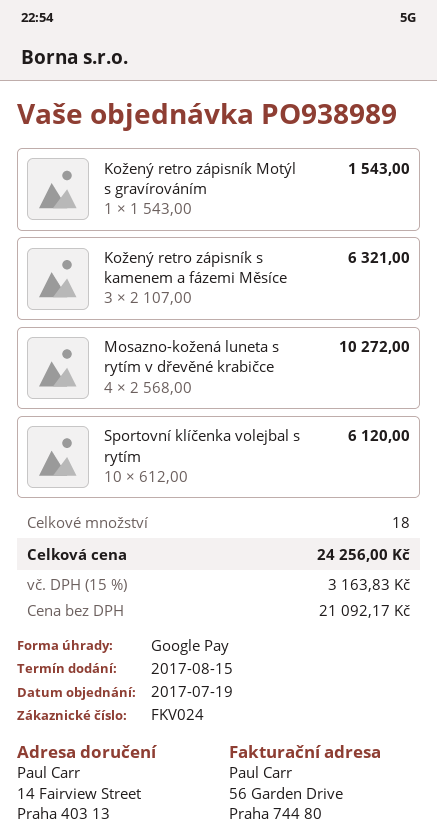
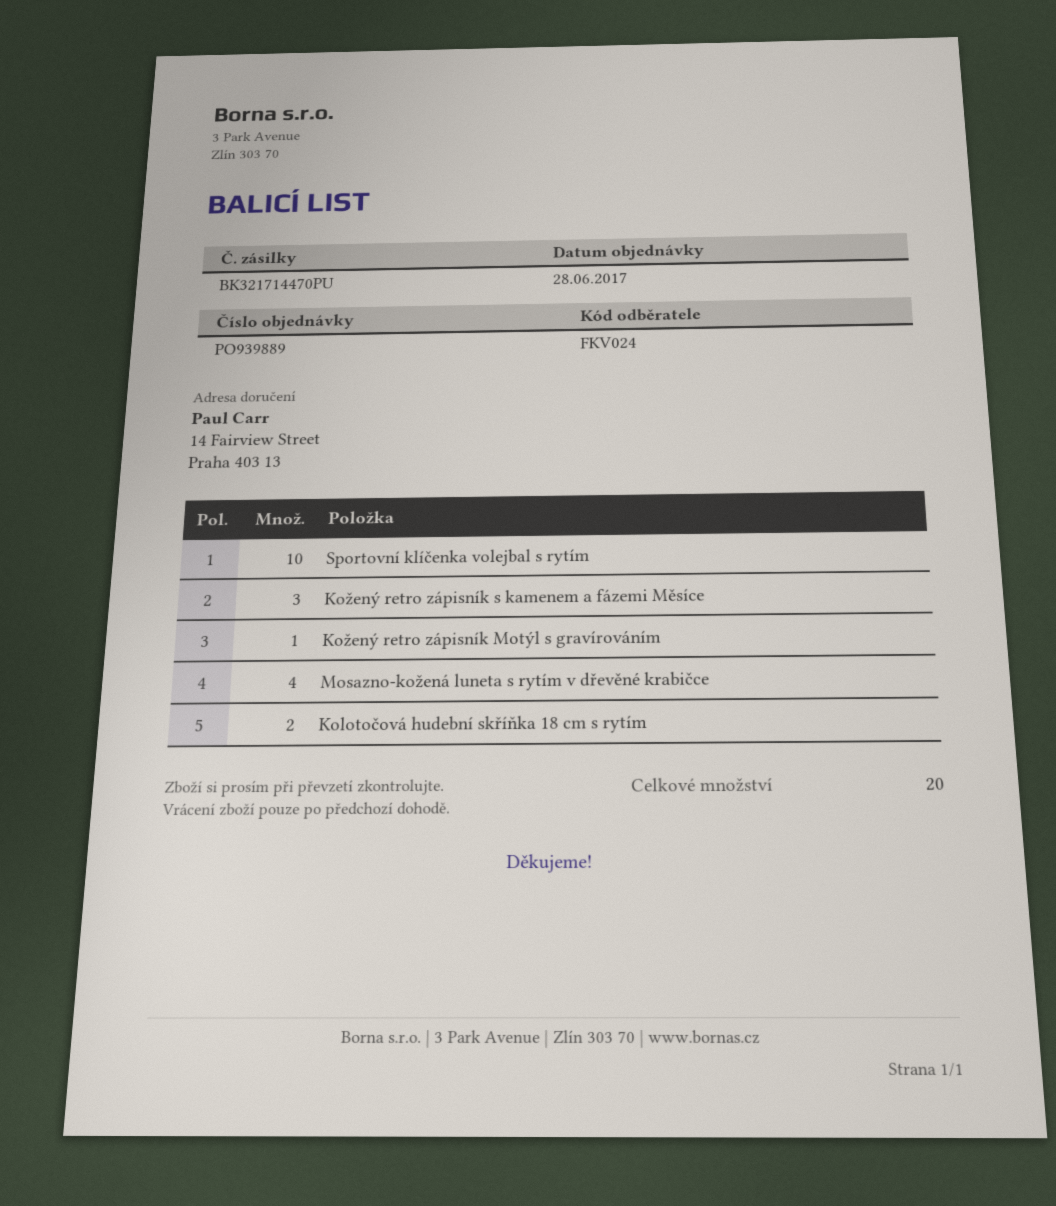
order number: PO938989 -> PO939889
order date: 2017-07-19 -> 2017-06-28
Kolotočová hudební skříňka 18 cm s rytím: none -> 2
total quantity: 18 -> 20

